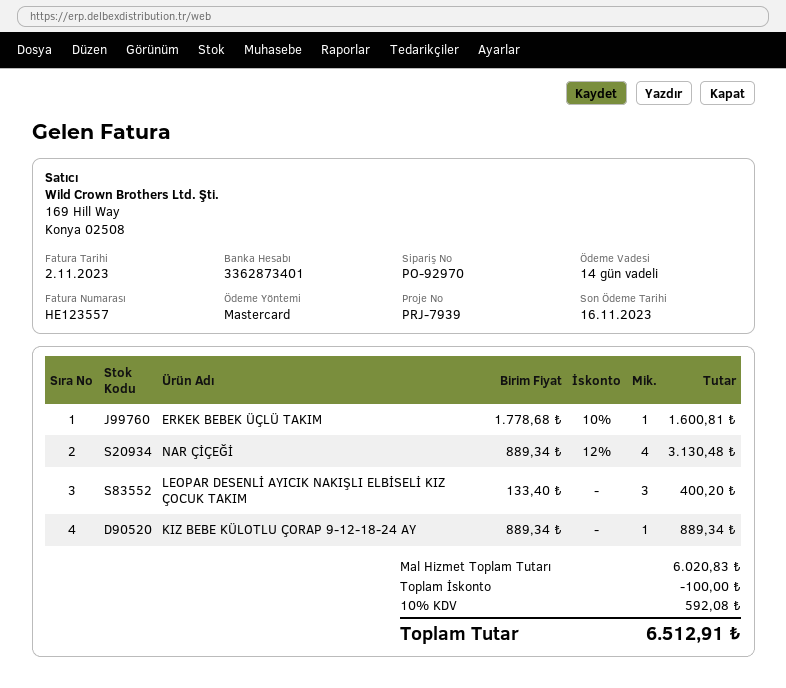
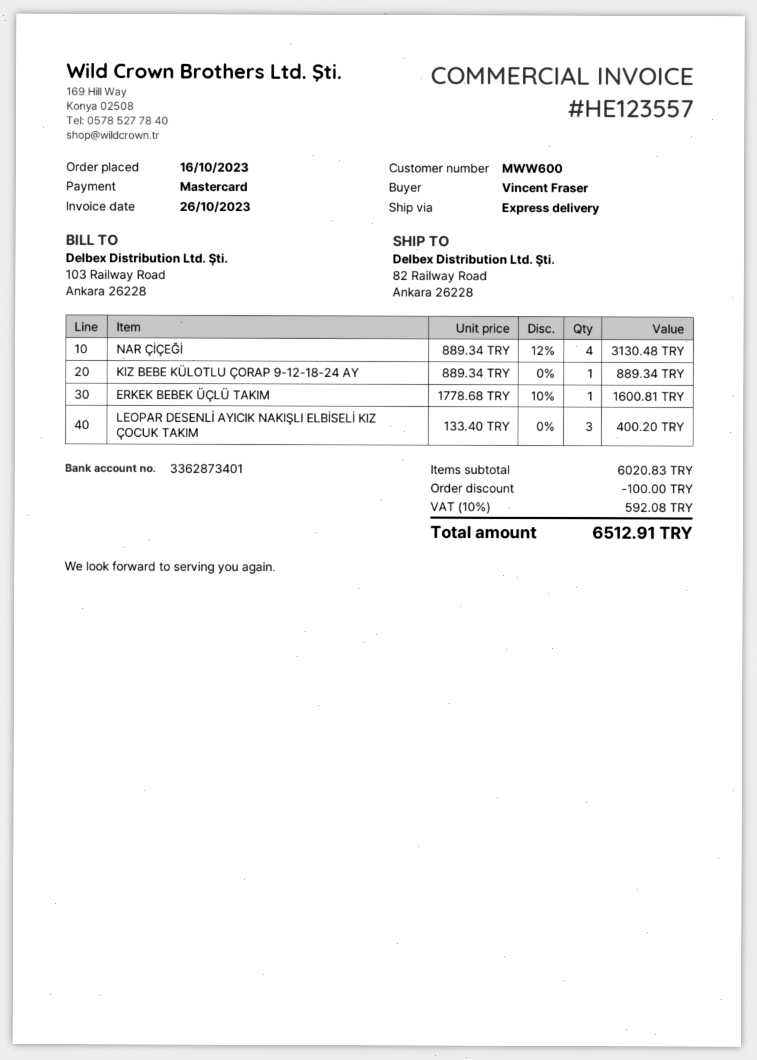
invoice date: 2023-11-02 -> 2023-10-26

